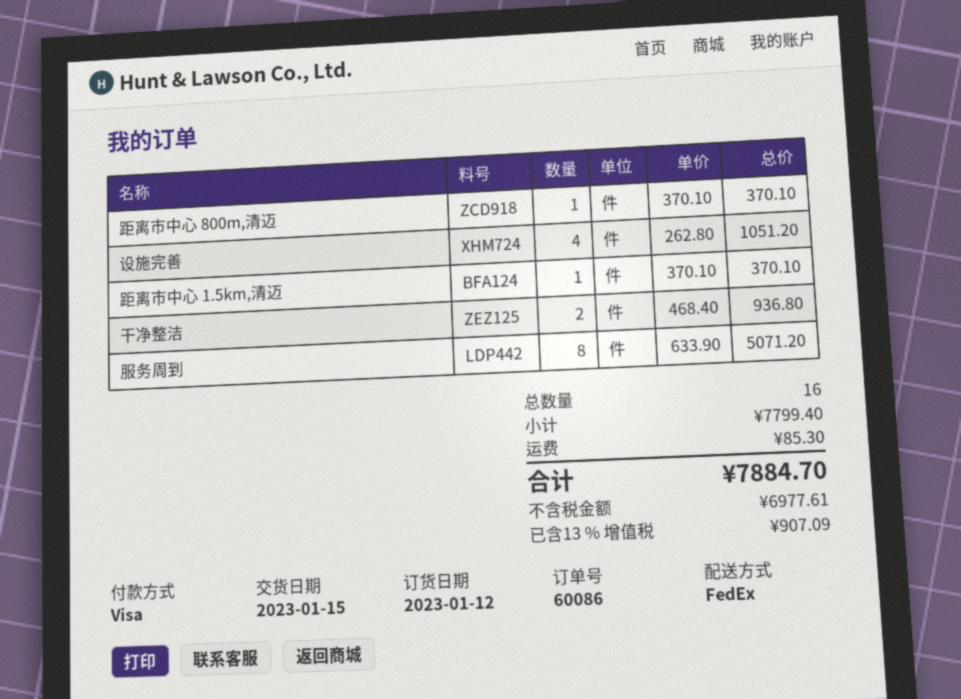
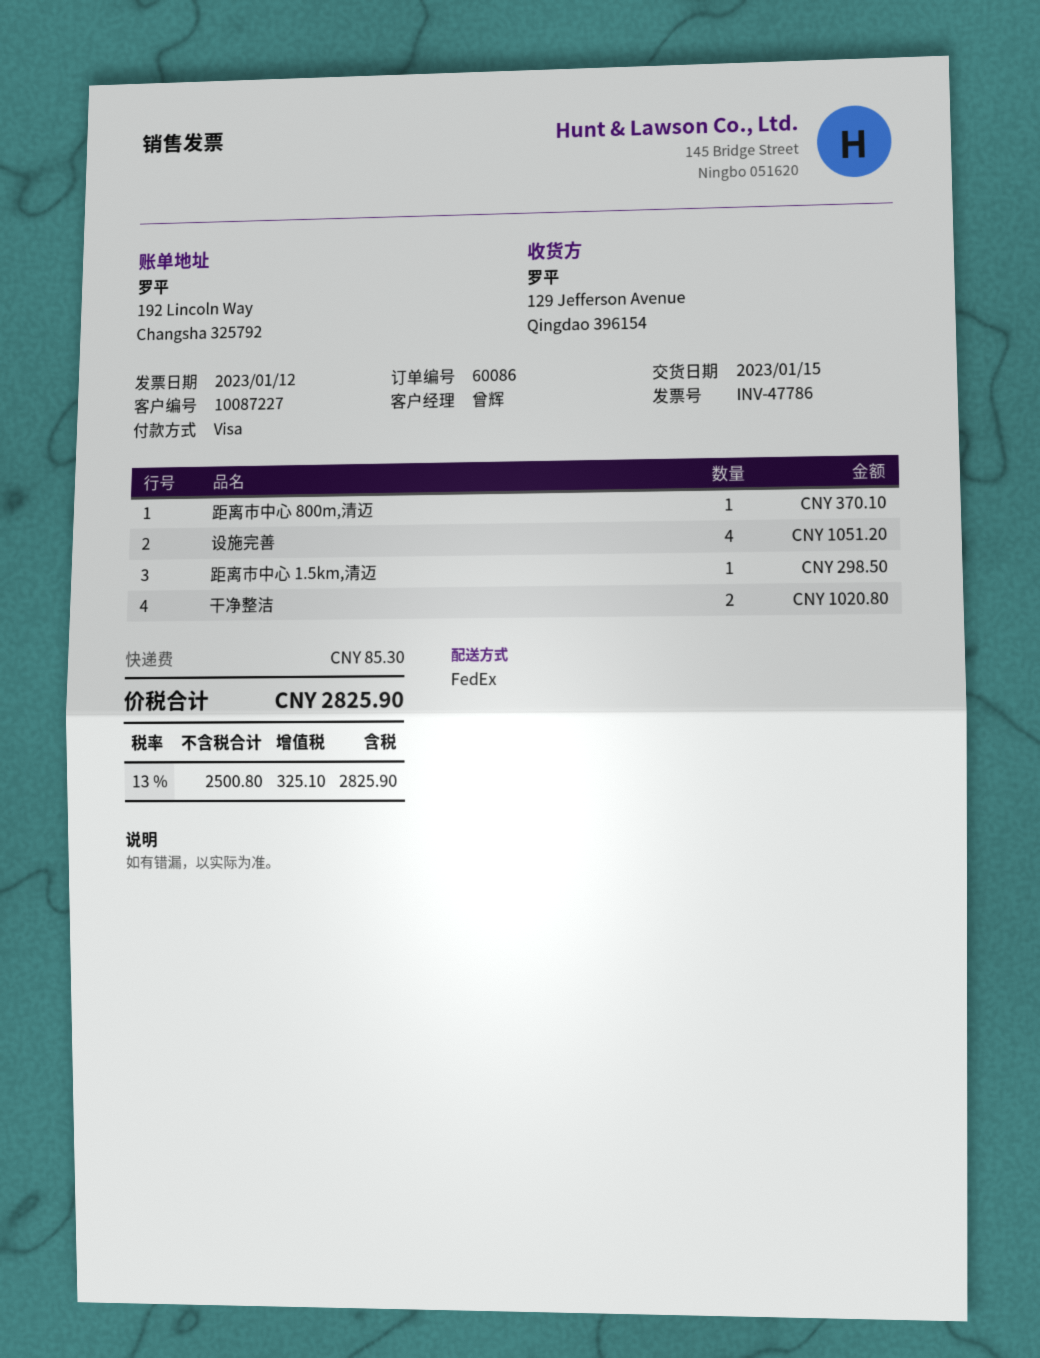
距离市中心 1.5km,清迈: 1 for 370.10 -> 1 for 298.50
干净整洁: 2 for 936.80 -> 2 for 1020.80
服务周到: 8 for 5071.20 -> none
net: 6977.61 -> 2500.80
tax: 13% = 907.09 -> 13% = 325.10
total: 7884.70 -> 2825.90

